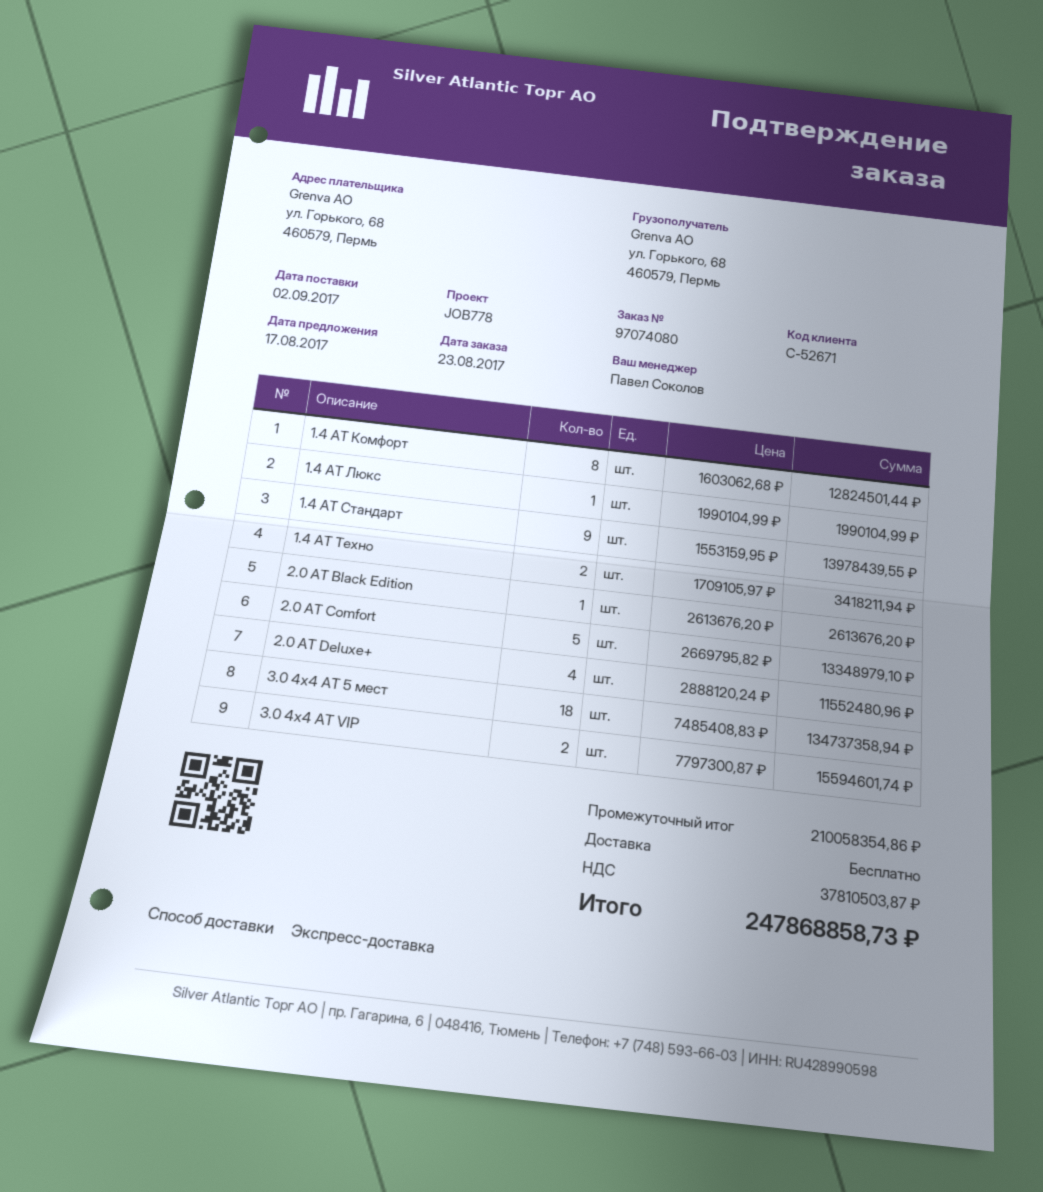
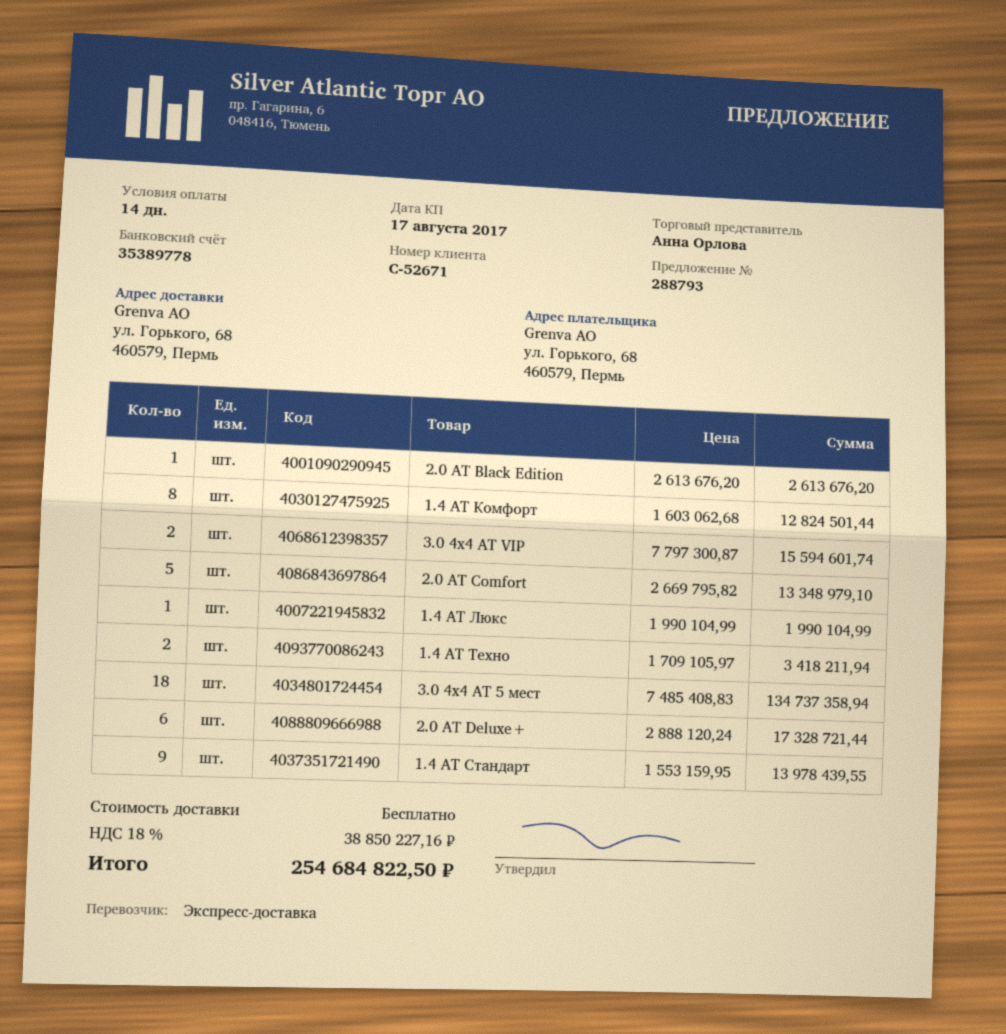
sales rep: Павел Соколов -> Анна Орлова
2.0 AT Deluxe+: 4 x 2888120.24 = 11552480.96 -> 6 x 2888120.24 = 17328721.44
tax: 37810503.87 -> 38850227.16
total: 247868858.73 -> 254684822.50

